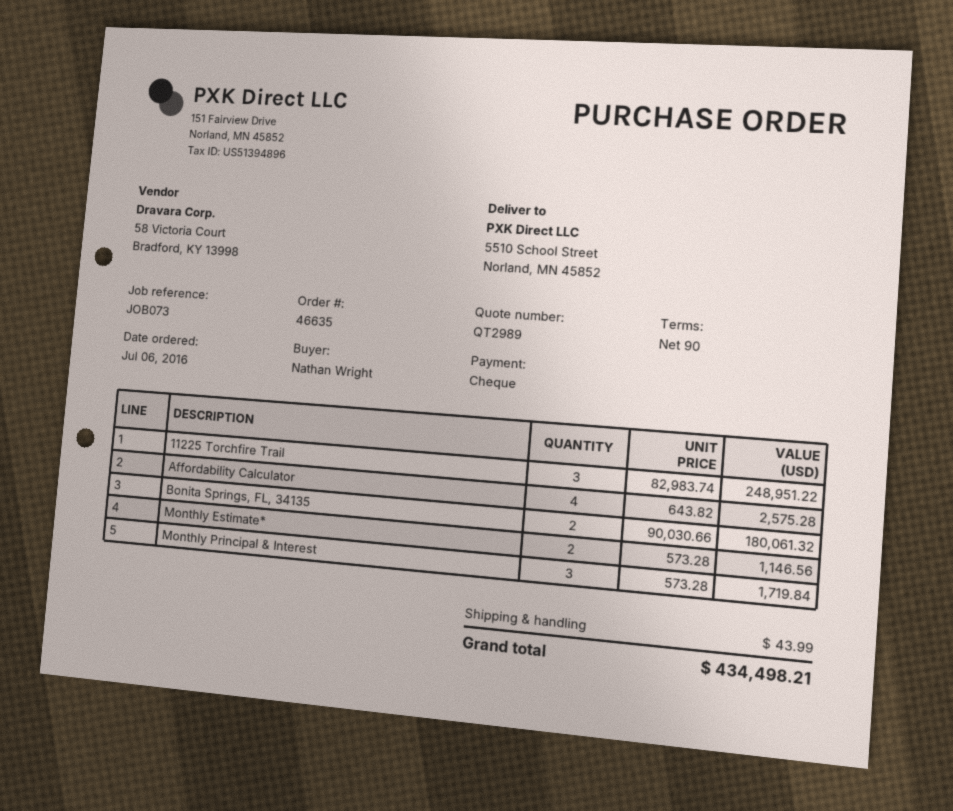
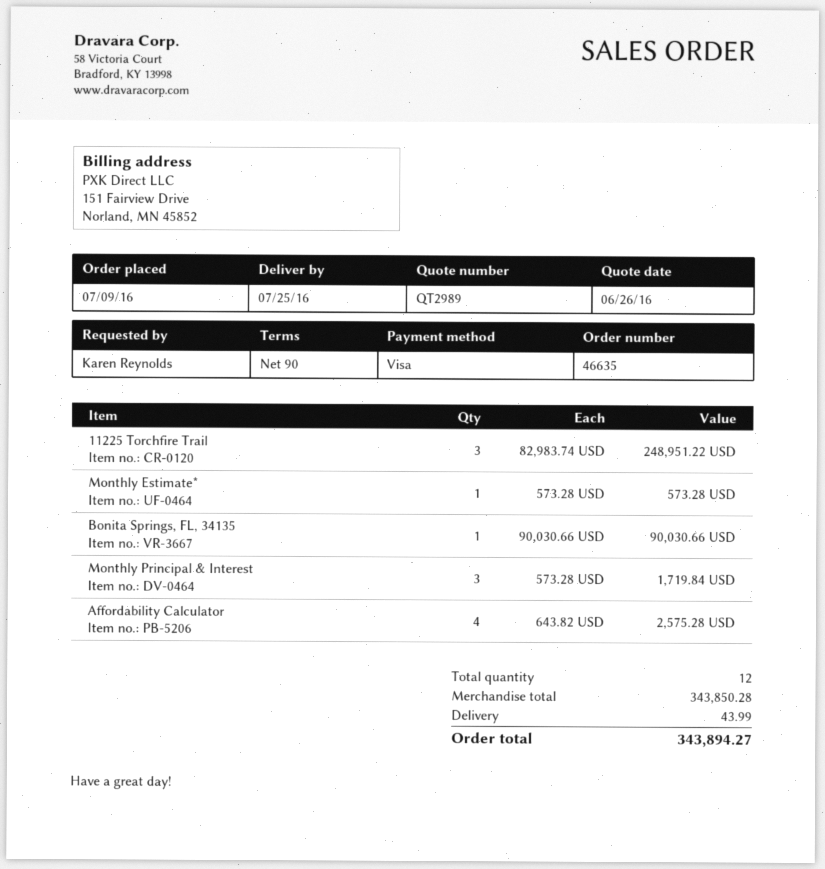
order date: 2016-07-06 -> 2016-07-09
ordered by: Nathan Wright -> Karen Reynolds
payment method: cheque -> Visa
Bonita Springs, FL, 34135: 2 x 90030.66 = 180061.32 -> 1 x 90030.66 = 90030.66
Monthly Estimate*: 2 x 573.28 = 1146.56 -> 1 x 573.28 = 573.28
total: 434498.21 -> 343894.27

